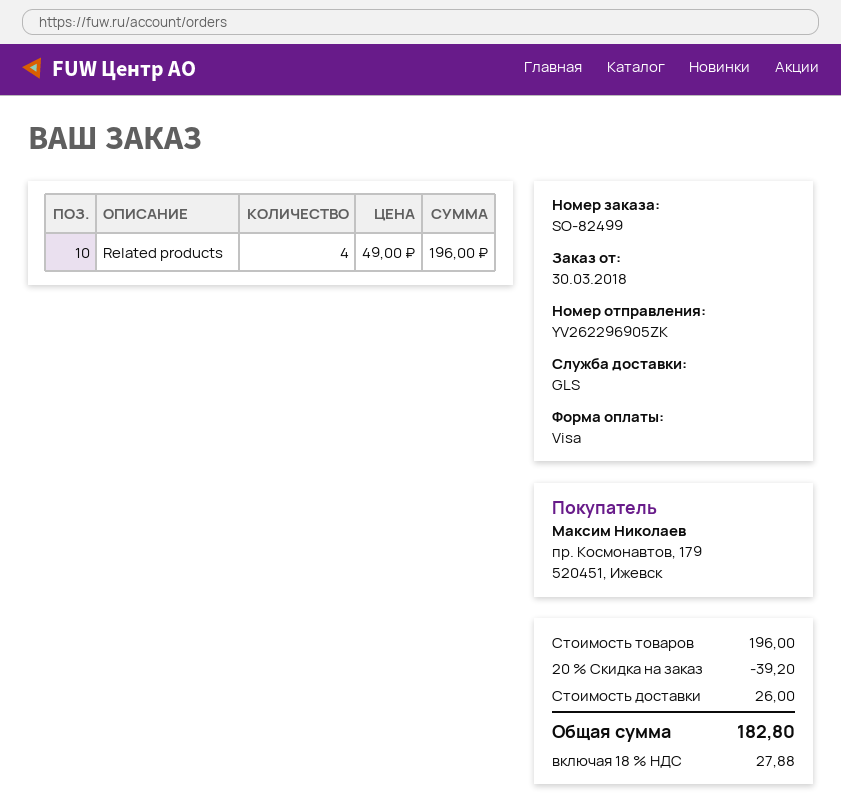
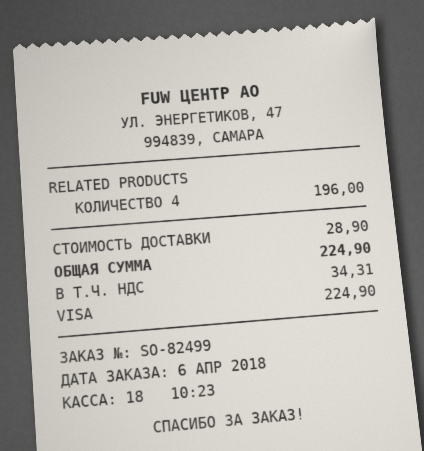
order date: 2018-03-30 -> 2018-04-06
discount: 20% = 39.20 -> none
shipping: 26.00 -> 28.90
tax: 27.88 -> 34.31
total: 182.80 -> 224.90

